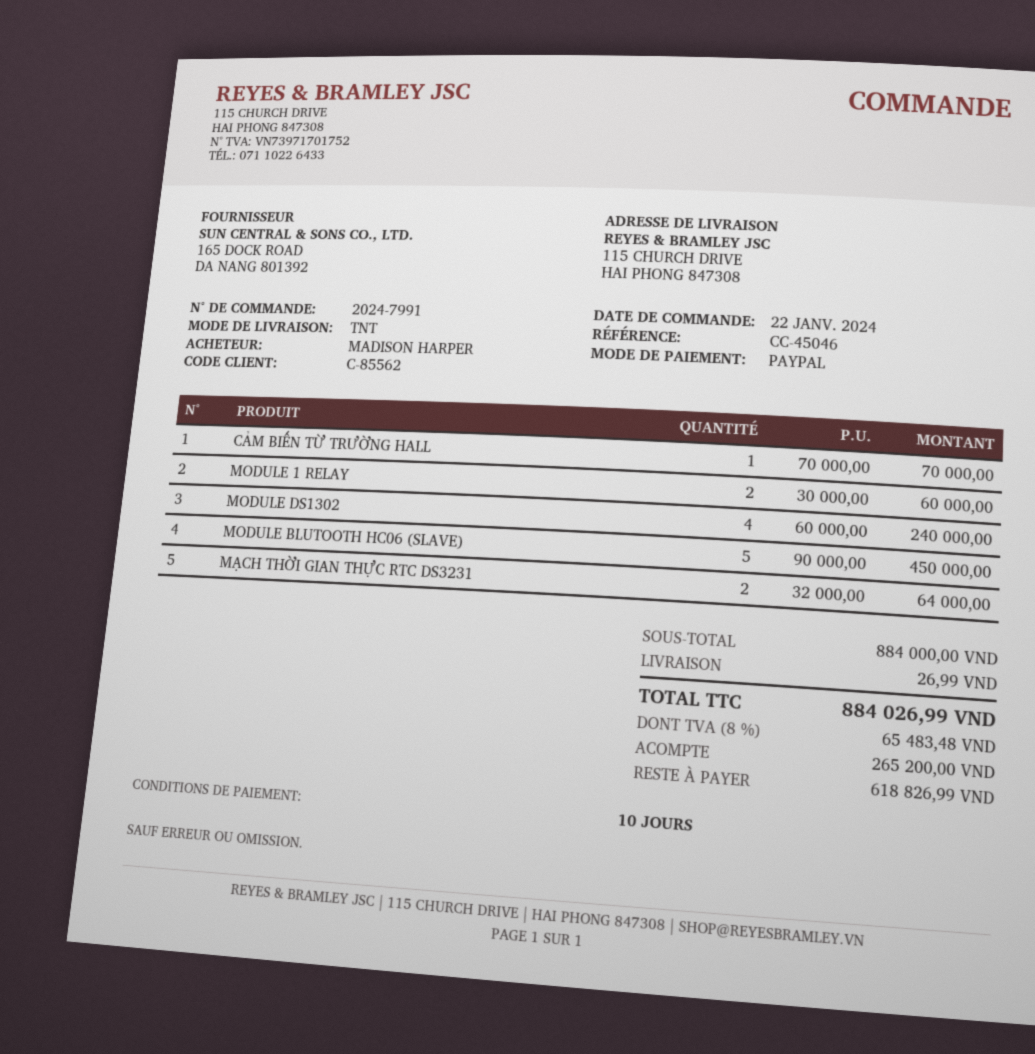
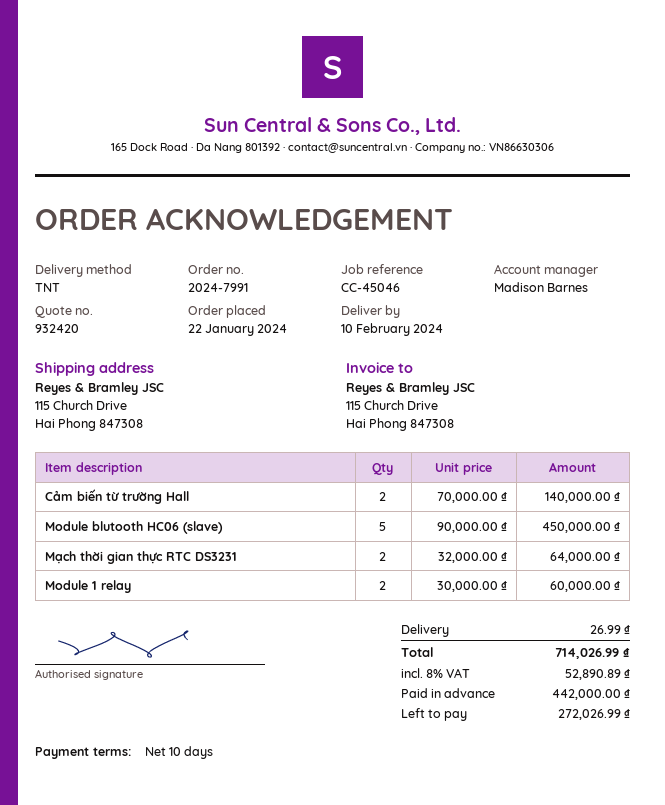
CẢM BIẾN TỪ TRƯỜNG HALL: 1 x 70000.00 = 70000.00 -> 2 x 70000.00 = 140000.00
MODULE DS1302: 4 x 60000.00 = 240000.00 -> none
tax: 8% = 65483.48 -> 8% = 52890.89
total: 884026.99 -> 714026.99
deposit: 265200.00 -> 442000.00
balance: 618826.99 -> 272026.99

